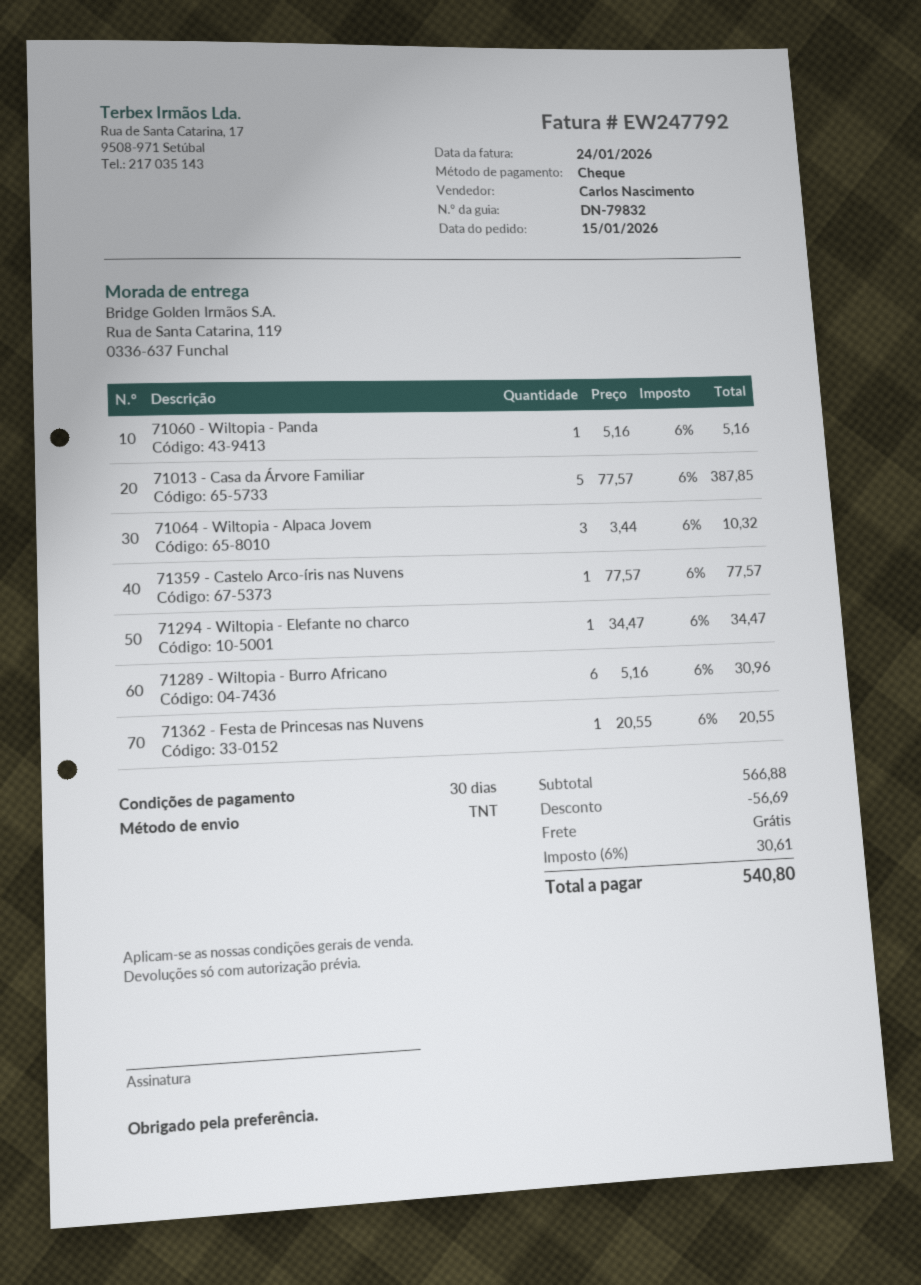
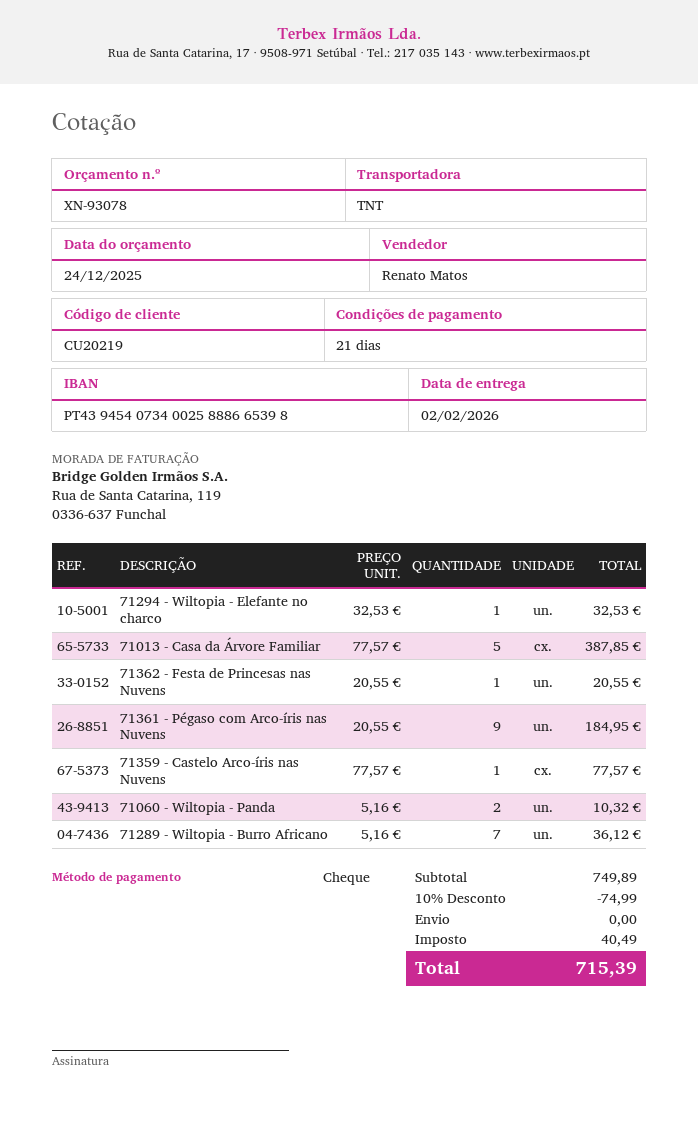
payment terms: 30 days -> 21 days
sales rep: Carlos Nascimento -> Renato Matos
71060 - Wiltopia - Panda: 1 x 5.16 = 5.16 -> 2 x 5.16 = 10.32
71064 - Wiltopia - Alpaca Jovem: 3 x 3.44 = 10.32 -> none
71294 - Wiltopia - Elefante no charco: 1 x 34.47 = 34.47 -> 1 x 32.53 = 32.53
71289 - Wiltopia - Burro Africano: 6 x 5.16 = 30.96 -> 7 x 5.16 = 36.12
71361 - Pégaso com Arco-íris nas Nuvens: none -> 9 x 20.55 = 184.95
subtotal: 566.88 -> 749.89
discount: 56.69 -> 74.99
tax: 30.61 -> 40.49
total: 540.80 -> 715.39

